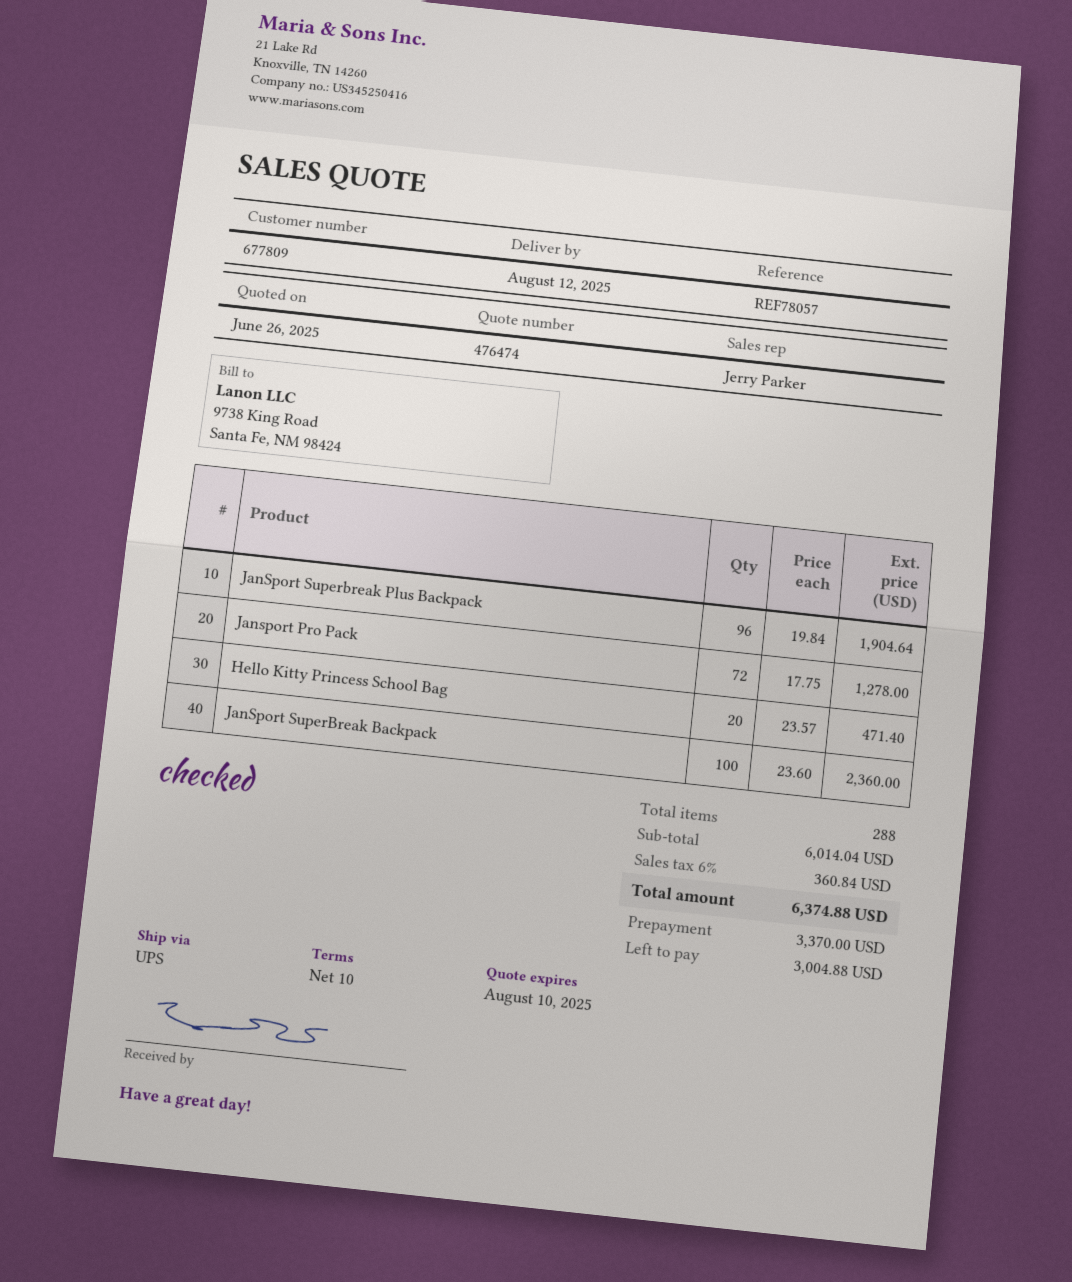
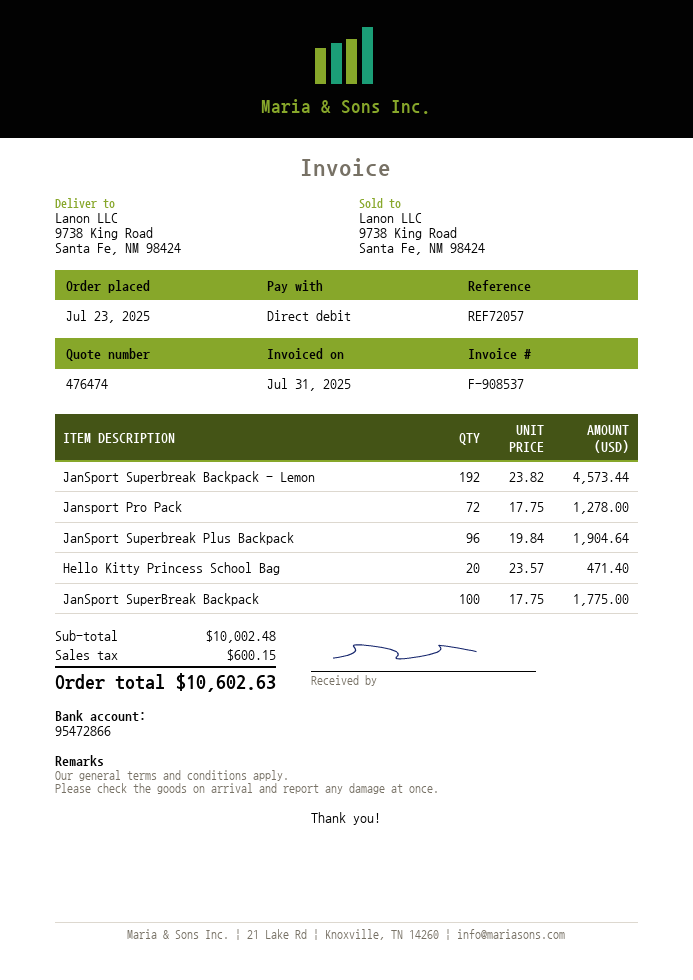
reference: REF78057 -> REF72057
JanSport SuperBreak Backpack: 100 x 23.60 = 2360.00 -> 100 x 17.75 = 1775.00
JanSport Superbreak Backpack - Lemon: none -> 192 x 23.82 = 4573.44
subtotal: 6014.04 -> 10002.48
tax: 360.84 -> 600.15
total: 6374.88 -> 10602.63

